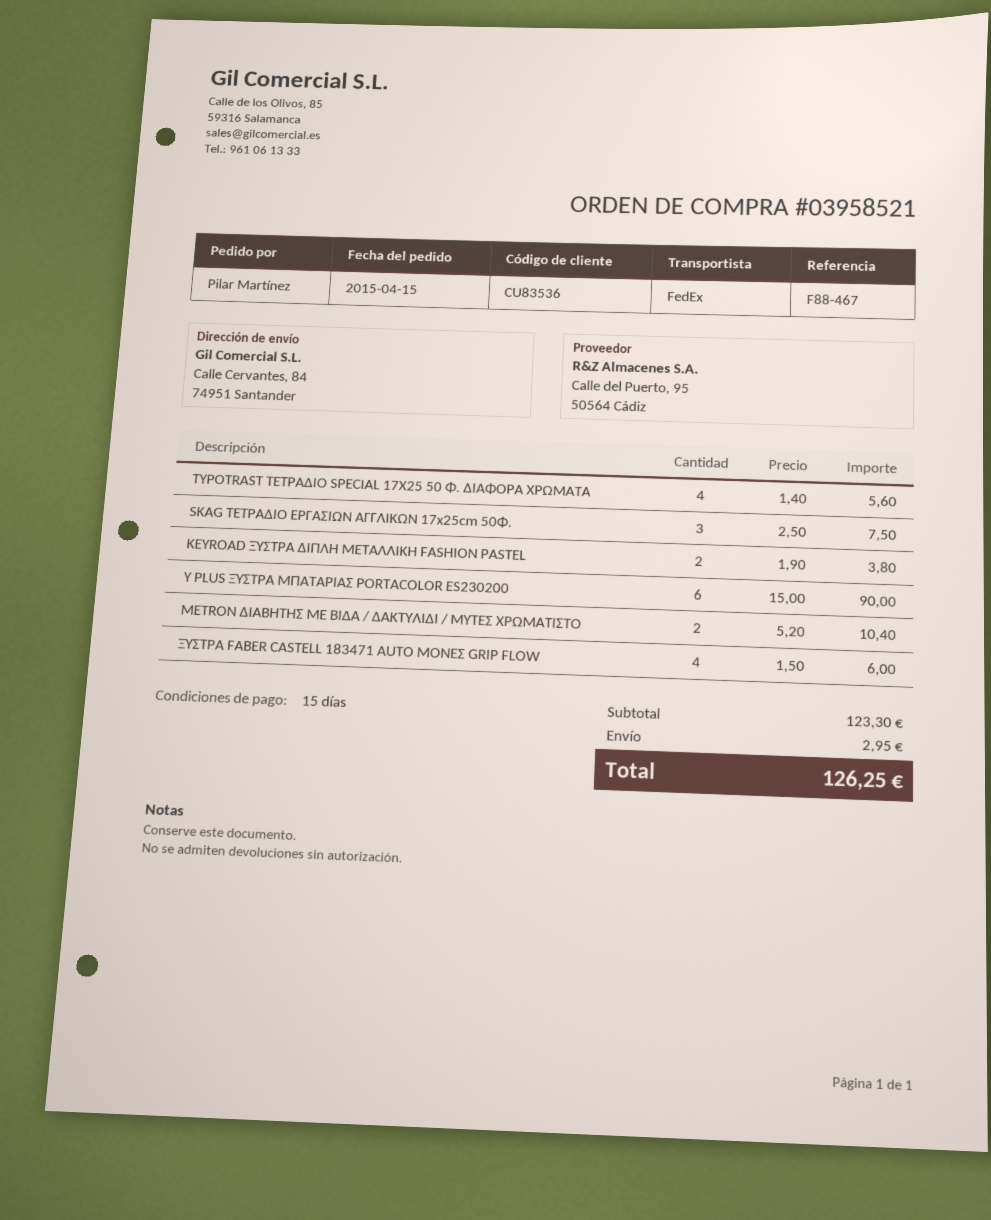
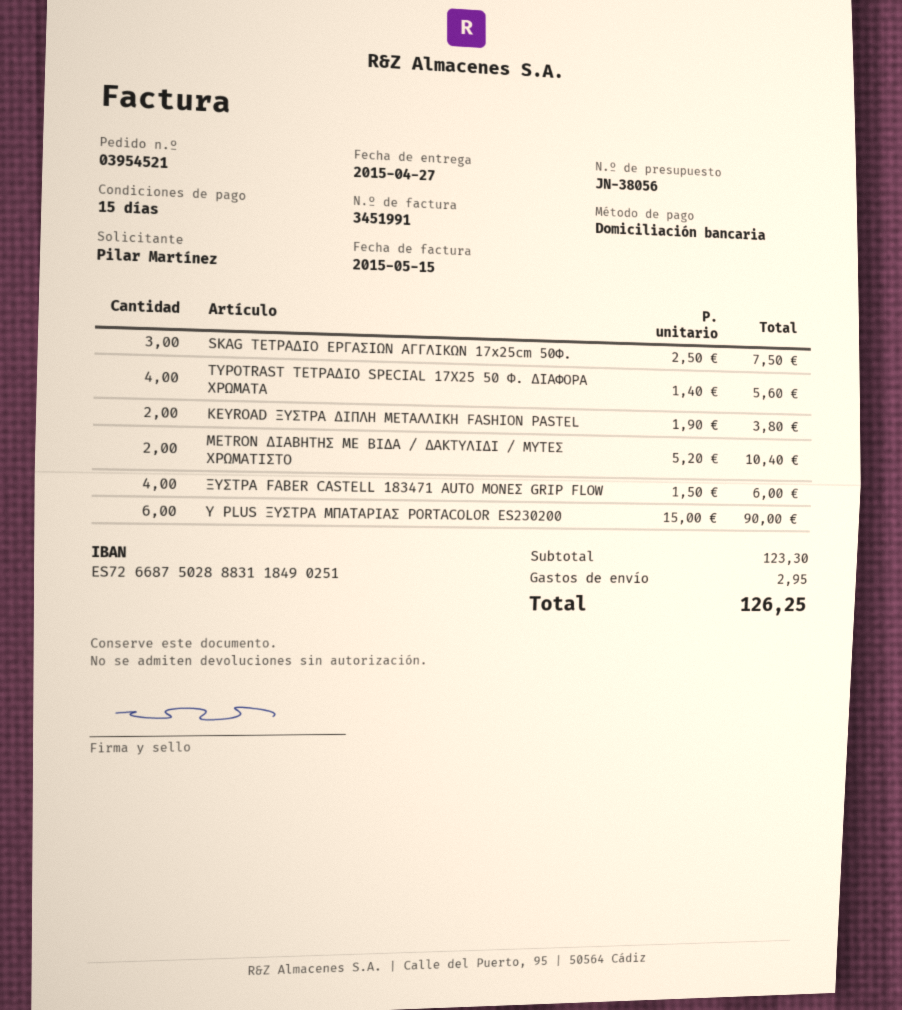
order number: 03958521 -> 03954521

